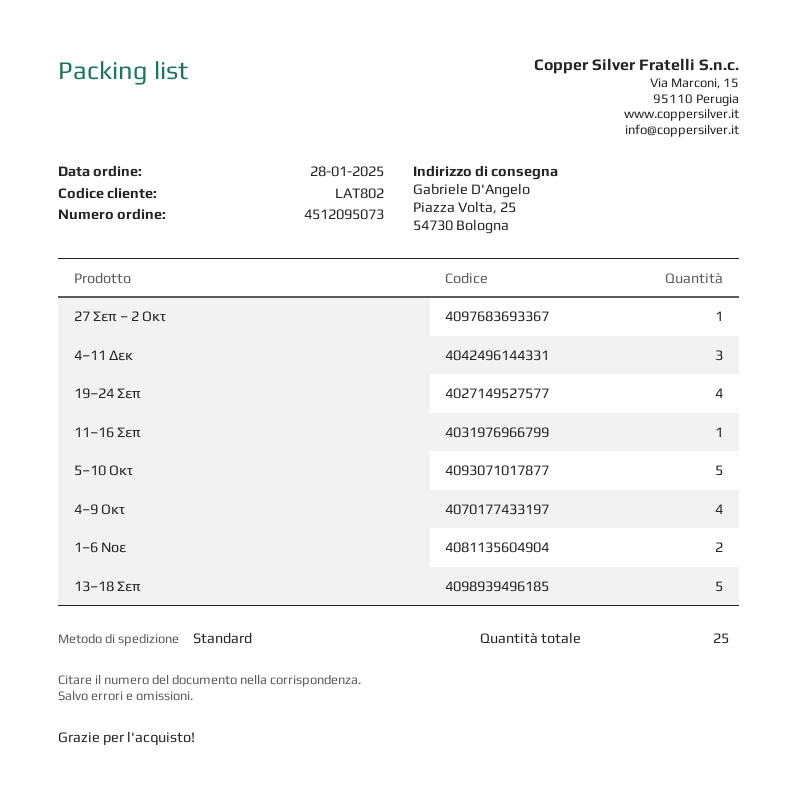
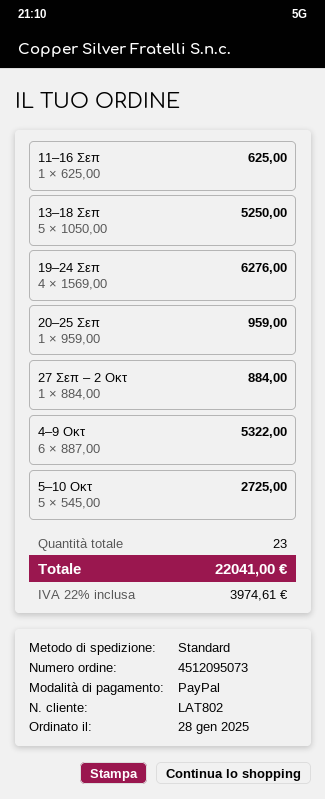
4–11 Δεκ: 3 -> none
4–9 Οκτ: 4 -> 6
1–6 Νοε: 2 -> none
20–25 Σεπ: none -> 1
total quantity: 25 -> 23

